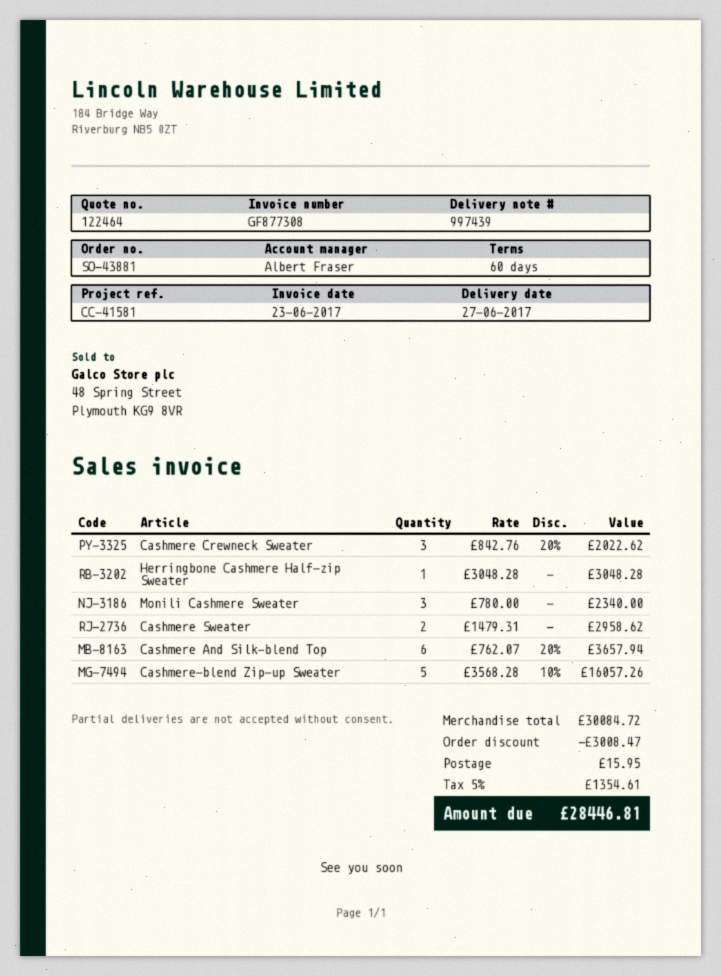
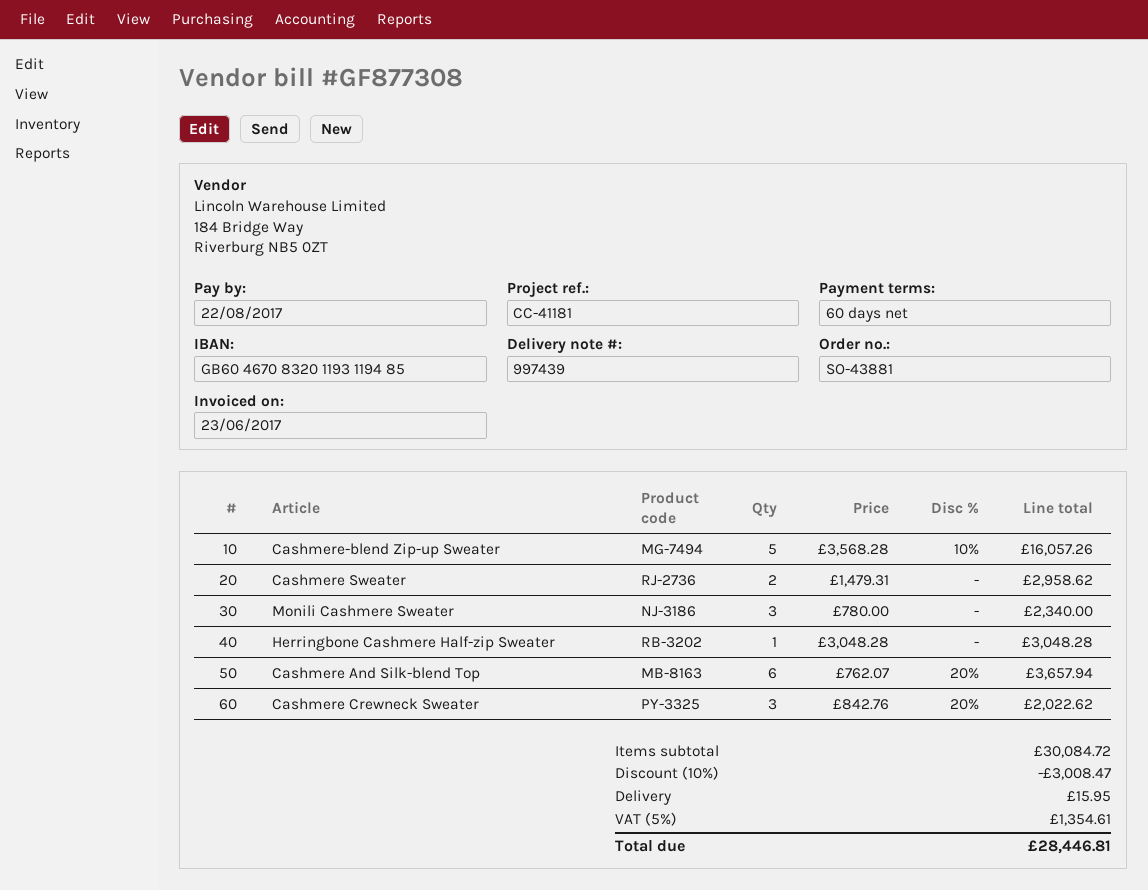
reference: CC-41581 -> CC-41181

